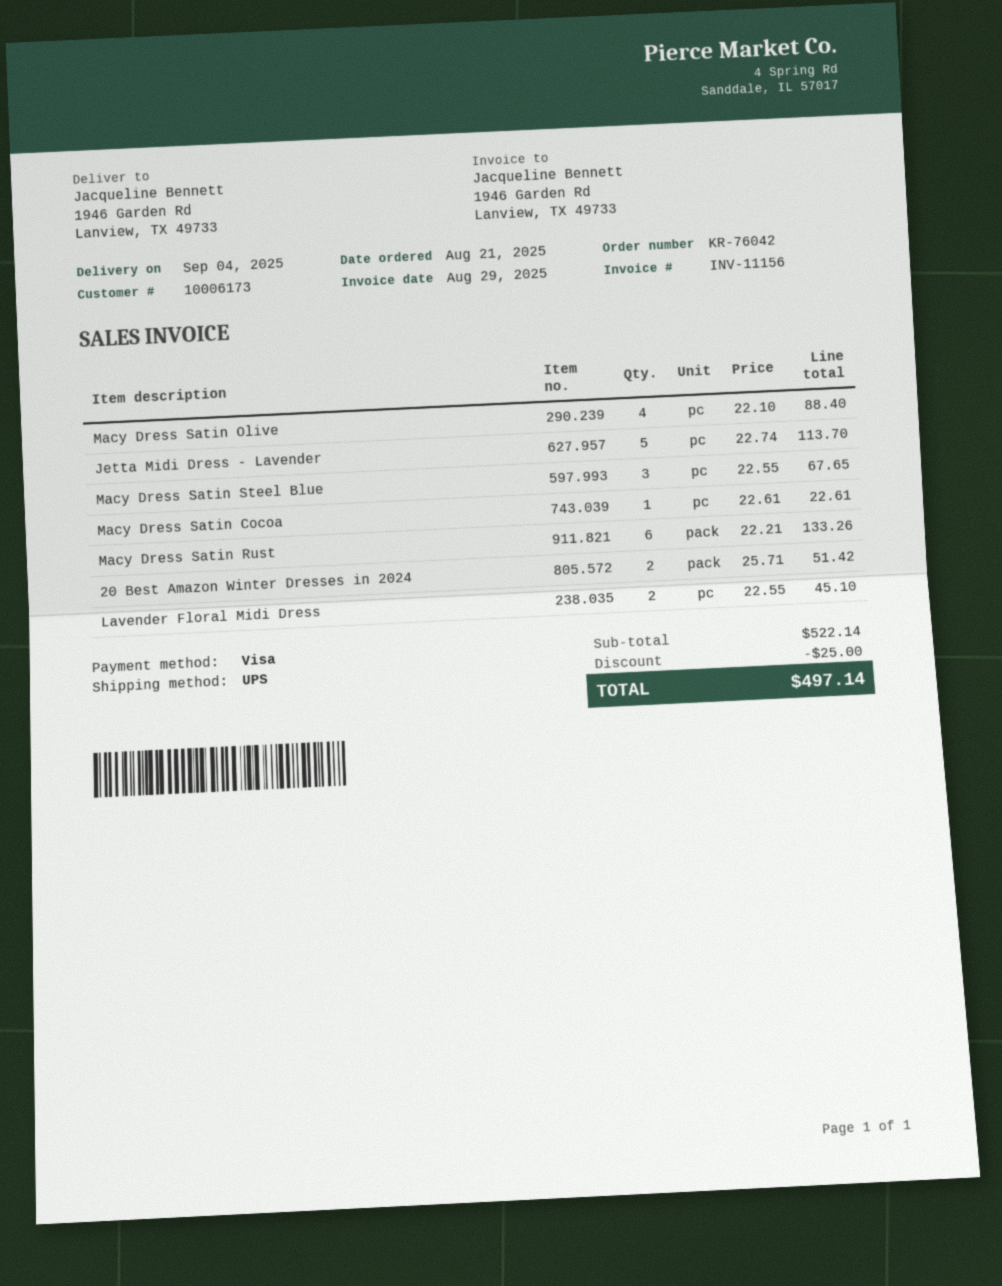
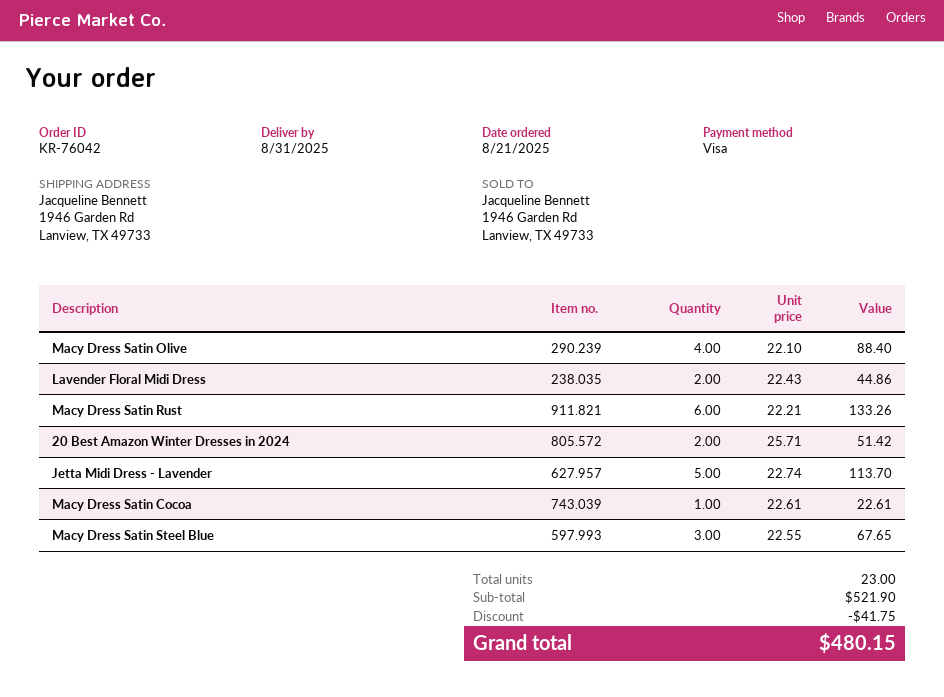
delivery date: 2025-09-04 -> 2025-08-31
Lavender Floral Midi Dress: 2 x 22.55 = 45.10 -> 2 x 22.43 = 44.86
subtotal: 522.14 -> 521.90
discount: 25.00 -> 41.75
total: 497.14 -> 480.15

